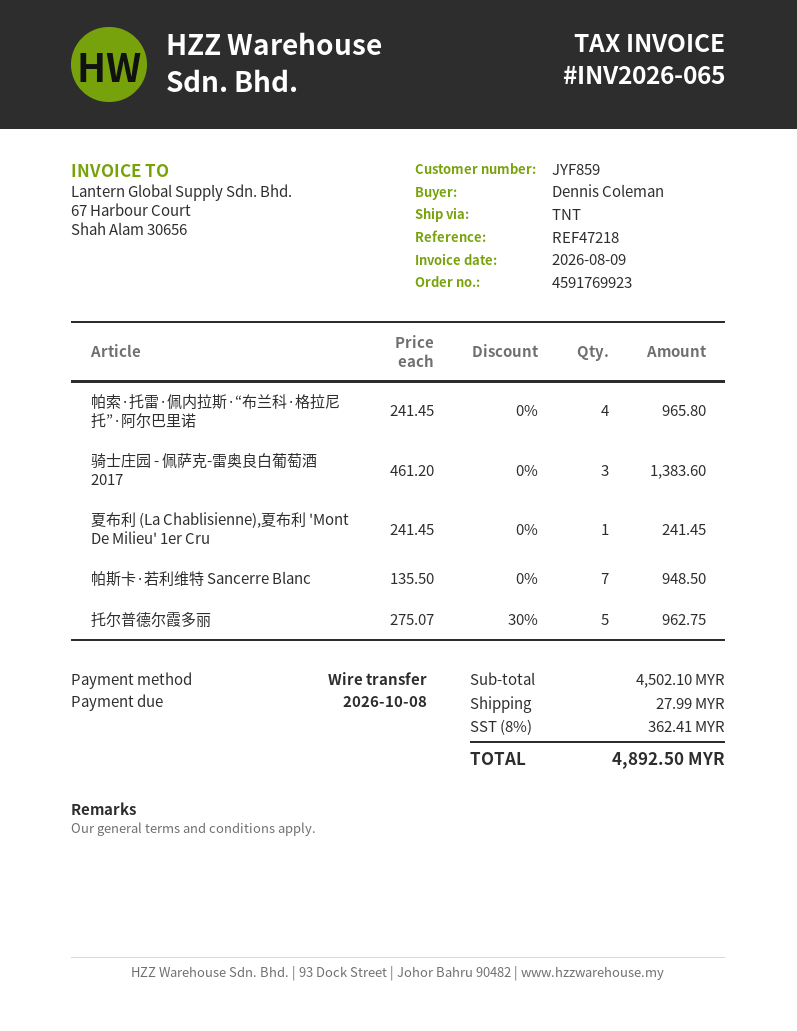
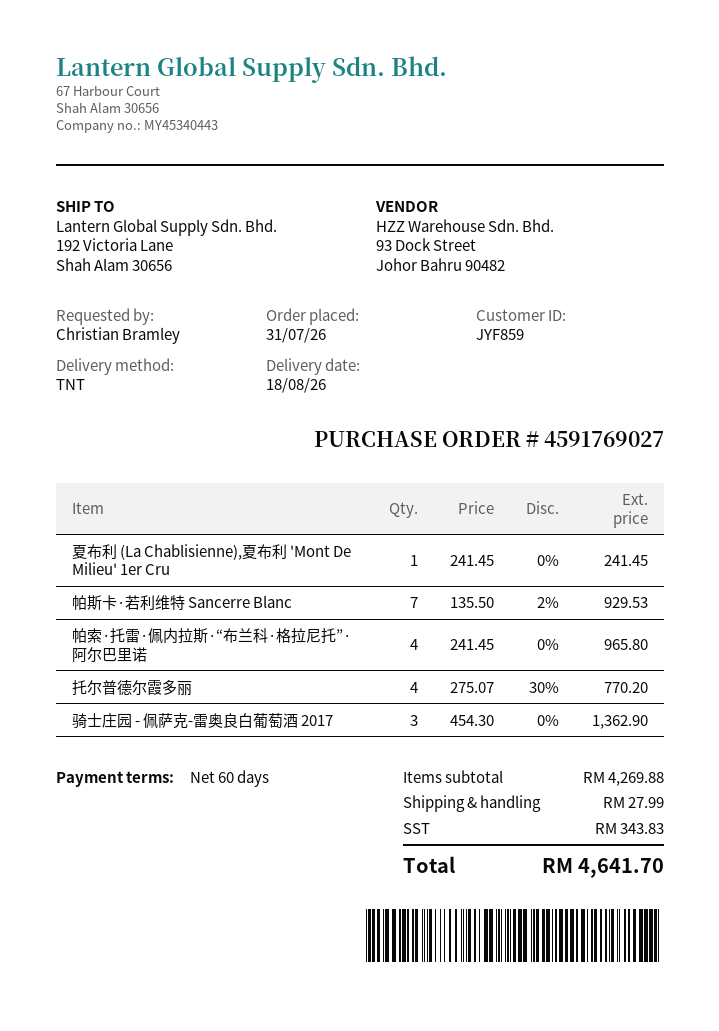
order number: 4591769923 -> 4591769027
ordered by: Dennis Coleman -> Christian Bramley
骑士庄园 - 佩萨克-雷奥良白葡萄酒 2017: 3 x 461.20 = 1383.60 -> 3 x 454.30 = 1362.90
帕斯卡·若利维特 Sancerre Blanc: 7 x 135.50 = 948.50 -> 7 x 135.50 - 2% = 929.53
托尔普德尔霞多丽: 5 x 275.07 - 30% = 962.75 -> 4 x 275.07 - 30% = 770.20
subtotal: 4502.10 -> 4269.88
tax: 362.41 -> 343.83
total: 4892.50 -> 4641.70

